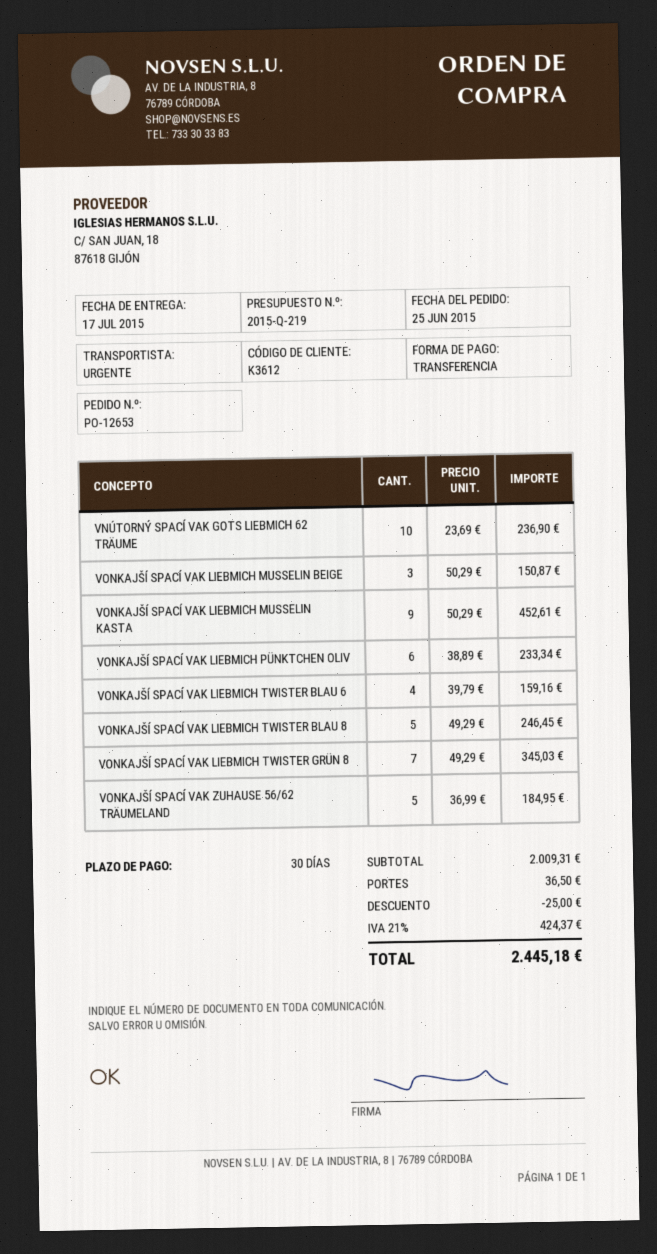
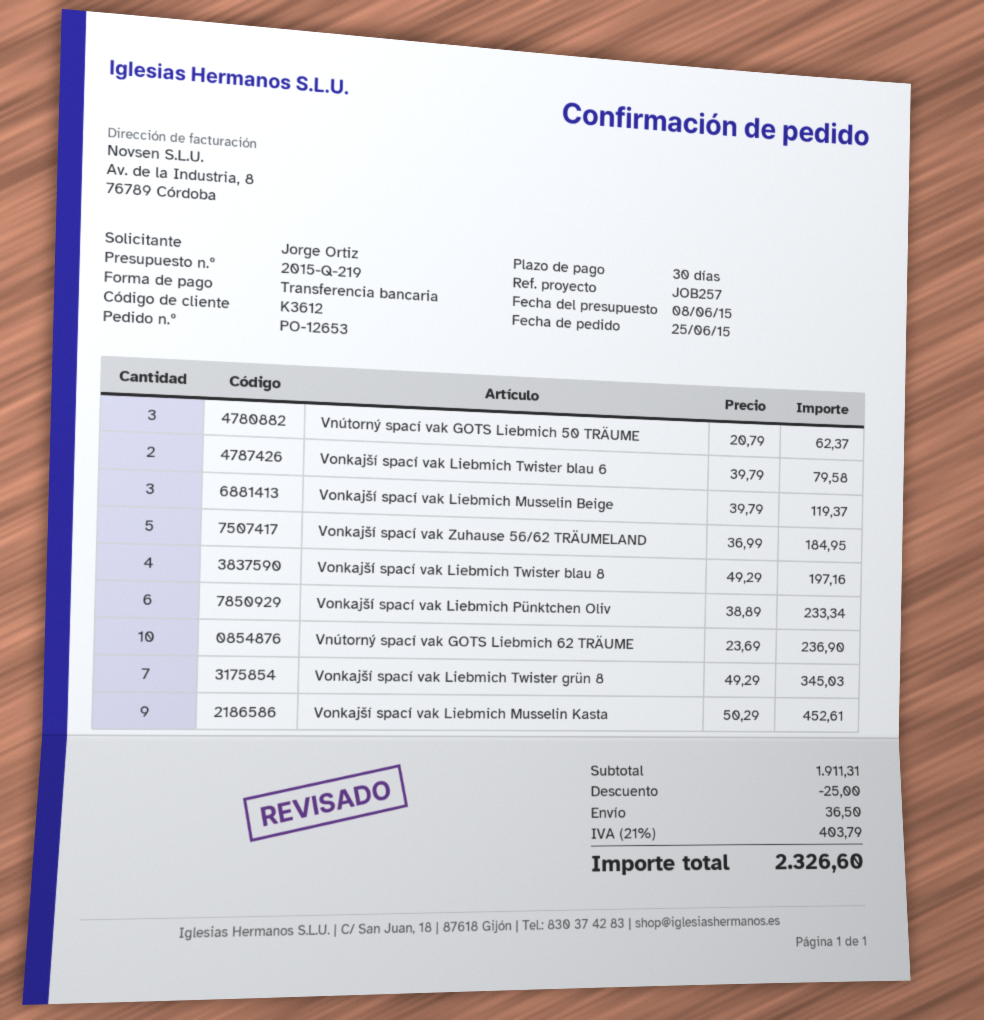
VONKAJŠÍ SPACÍ VAK LIEBMICH MUSSELIN BEIGE: 3 x 50.29 = 150.87 -> 3 x 39.79 = 119.37
VONKAJŠÍ SPACÍ VAK LIEBMICH TWISTER BLAU 6: 4 x 39.79 = 159.16 -> 2 x 39.79 = 79.58
VONKAJŠÍ SPACÍ VAK LIEBMICH TWISTER BLAU 8: 5 x 49.29 = 246.45 -> 4 x 49.29 = 197.16
Vnútorný spací vak GOTS Liebmich 50 TRÄUME: none -> 3 x 20.79 = 62.37
subtotal: 2009.31 -> 1911.31
tax: 21% = 424.37 -> 21% = 403.79
total: 2445.18 -> 2326.60

